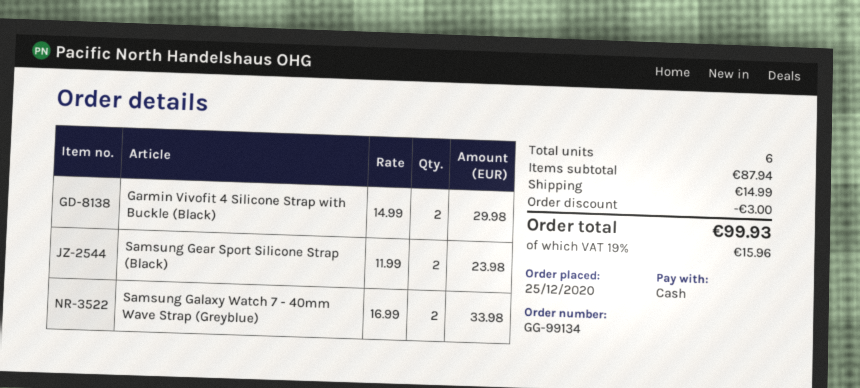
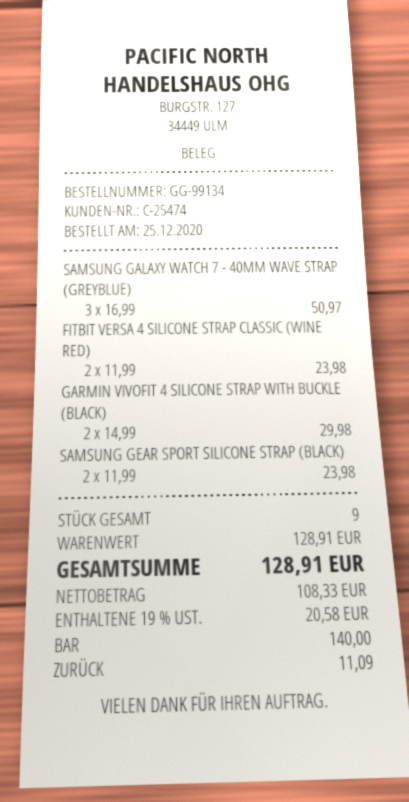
Samsung Galaxy Watch 7 - 40mm Wave Strap (Greyblue): 2 x 16.99 = 33.98 -> 3 x 16.99 = 50.97
FITBIT VERSA 4 SILICONE STRAP CLASSIC (WINE RED): none -> 2 x 11.99 = 23.98
total quantity: 6 -> 9
subtotal: 87.94 -> 128.91
discount: 3.00 -> none
shipping: 14.99 -> none
tax: 19% = 15.96 -> 19% = 20.58
total: 99.93 -> 128.91

